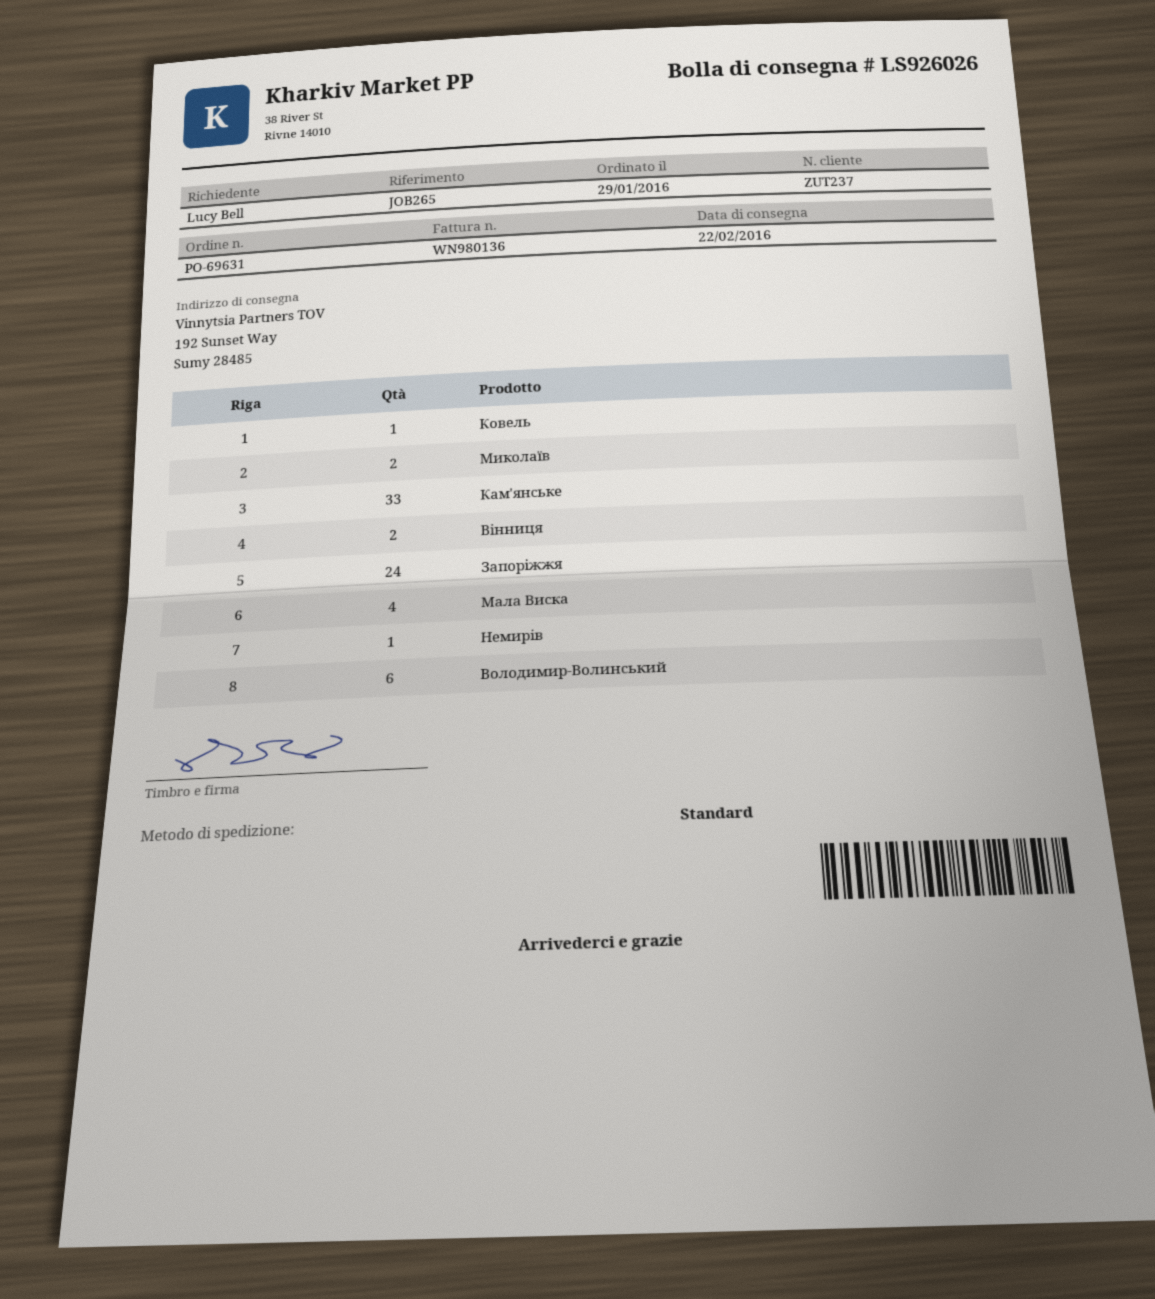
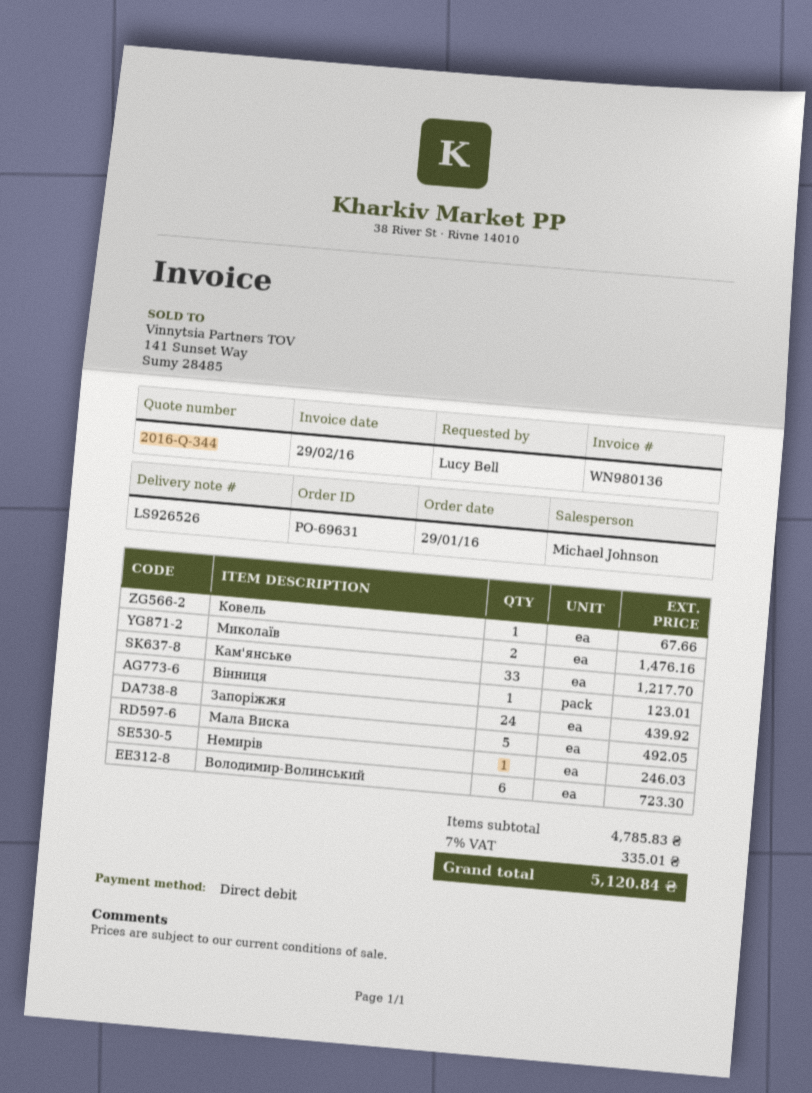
delivery note number: LS926026 -> LS926526
Вінниця: 2 -> 1
Мала Виска: 4 -> 5

